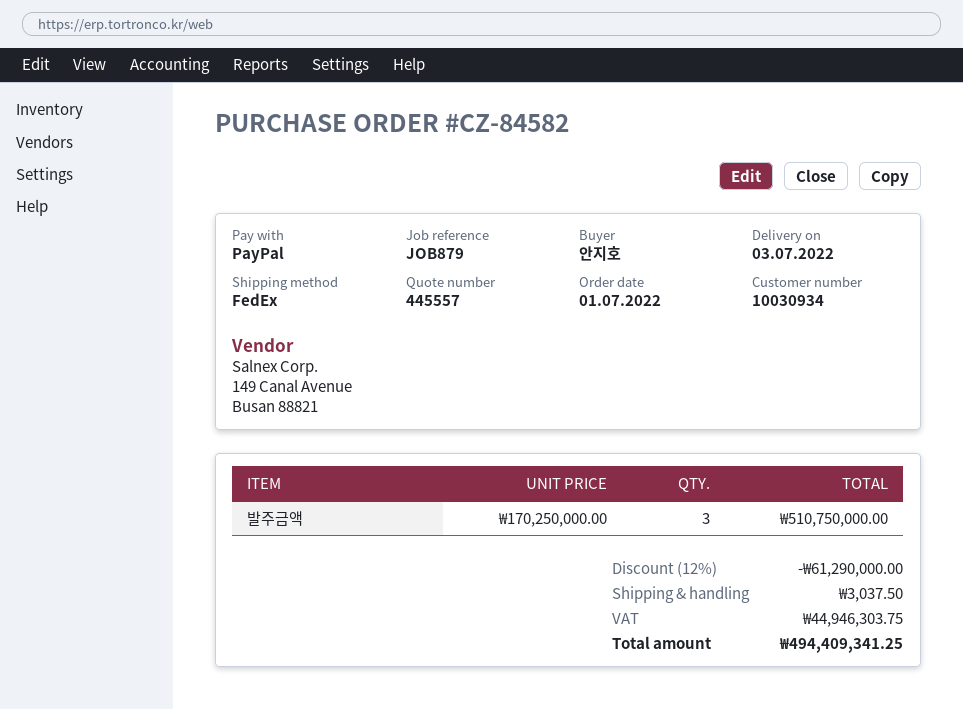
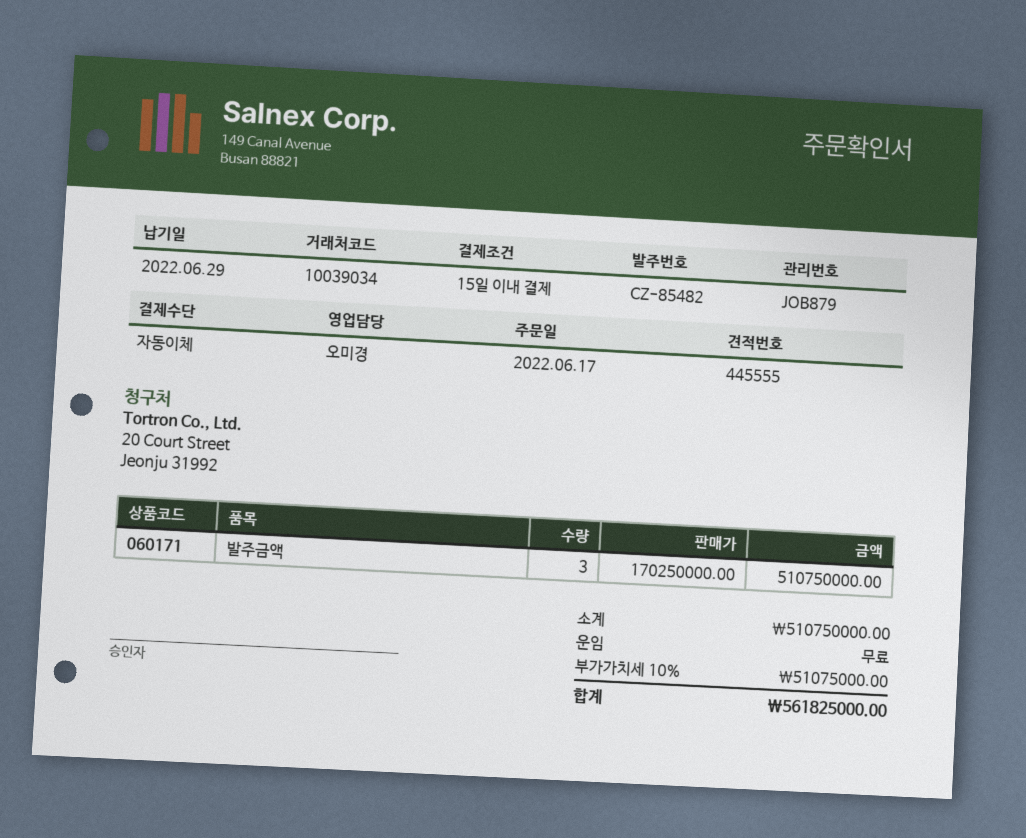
quote number: 445557 -> 445555
order number: CZ-84582 -> CZ-85482
order date: 2022-07-01 -> 2022-06-17
delivery date: 2022-07-03 -> 2022-06-29
customer number: 10030934 -> 10039034
payment method: PayPal -> direct debit
discount: 12% = 61290000.00 -> none
shipping: 3037.50 -> 0.00
tax: 44946303.75 -> 51075000.00
total: 494409341.25 -> 561825000.00

